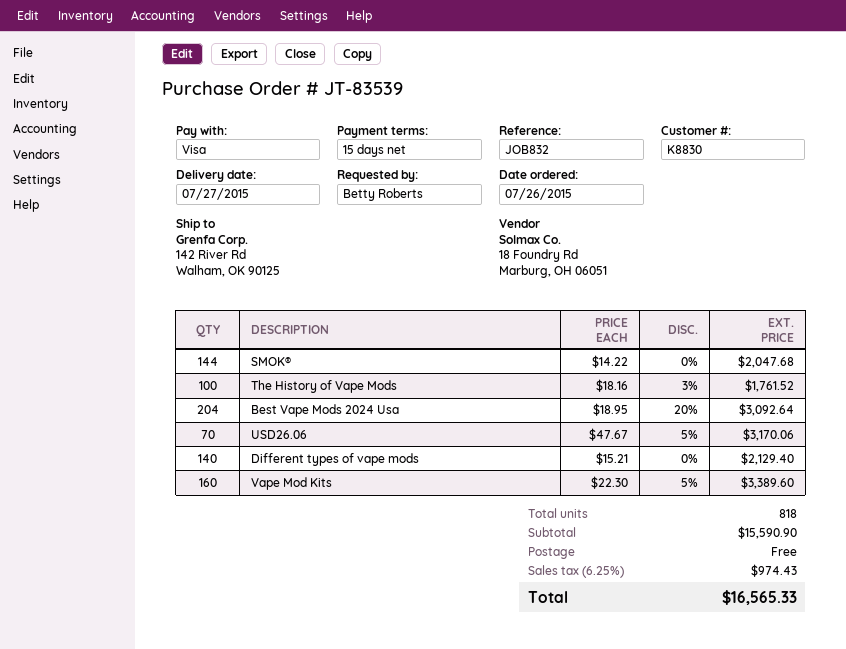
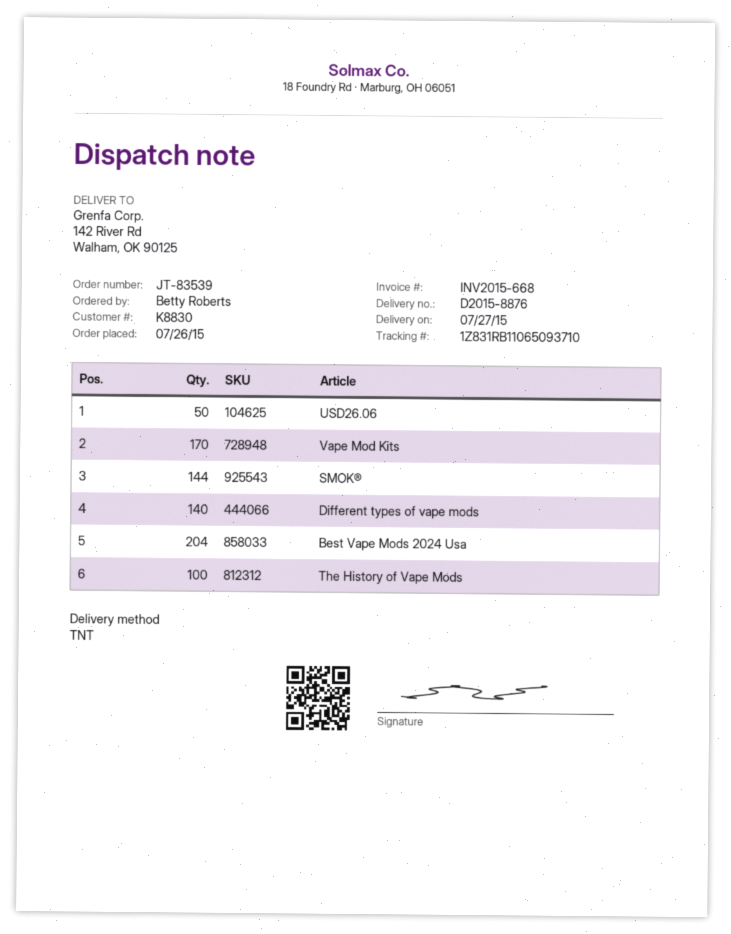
USD26.06: 70 -> 50
Vape Mod Kits: 160 -> 170

